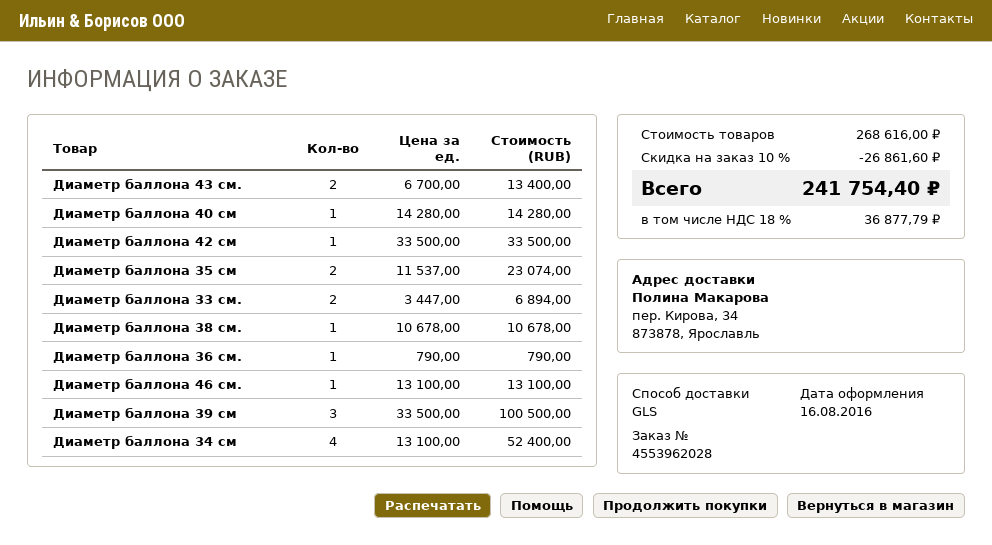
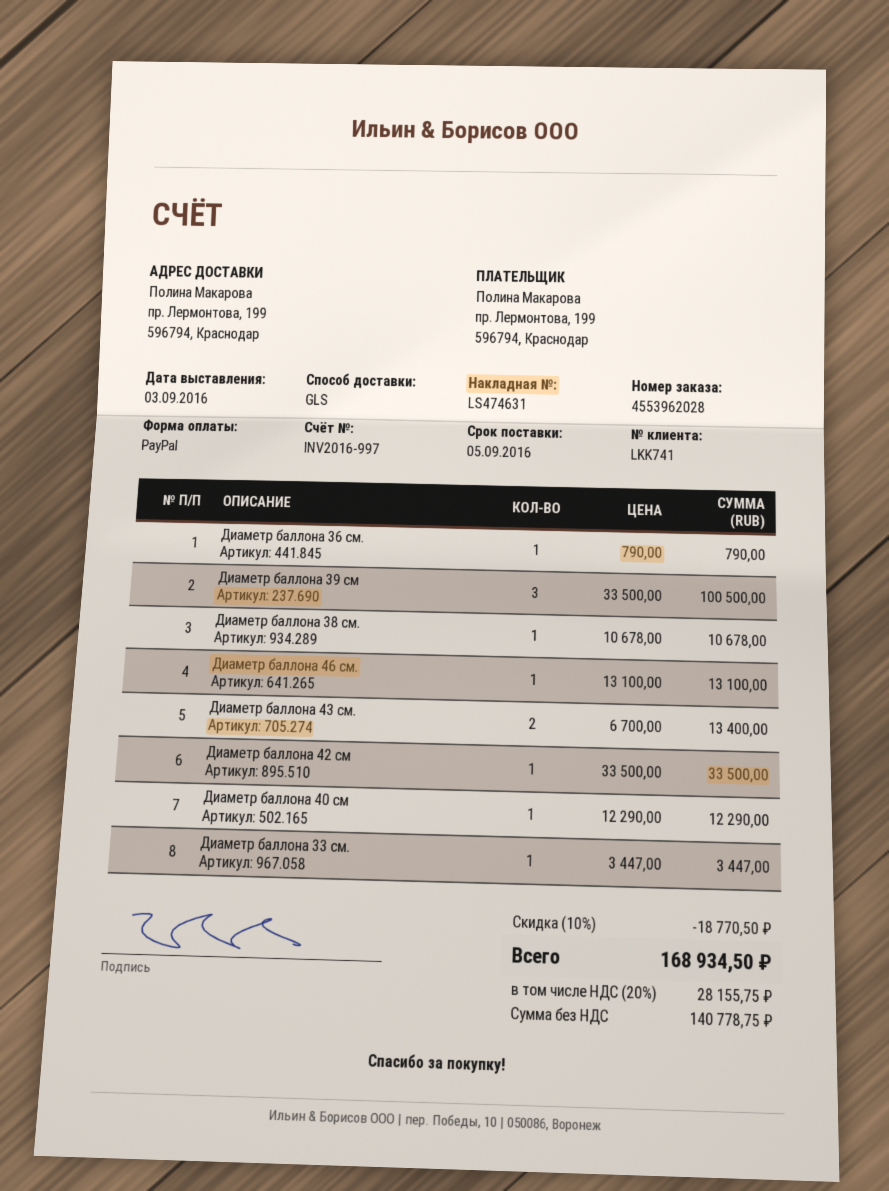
ship to: пер. Кирова, 34, 873878, Ярославль -> пр. Лермонтова, 199, 596794, Краснодар
Диаметр баллона 40 см: 1 x 14280.00 = 14280.00 -> 1 x 12290.00 = 12290.00
Диаметр баллона 35 см: 2 x 11537.00 = 23074.00 -> none
Диаметр баллона 33 см.: 2 x 3447.00 = 6894.00 -> 1 x 3447.00 = 3447.00
Диаметр баллона 34 см: 4 x 13100.00 = 52400.00 -> none
discount: 10% = 26861.60 -> 10% = 18770.50
tax: 18% = 36877.79 -> 20% = 28155.75
total: 241754.40 -> 168934.50

